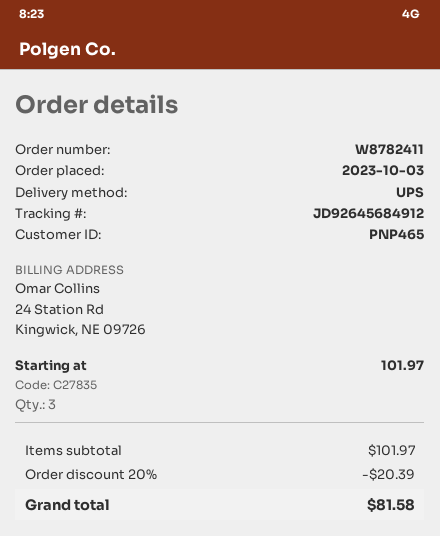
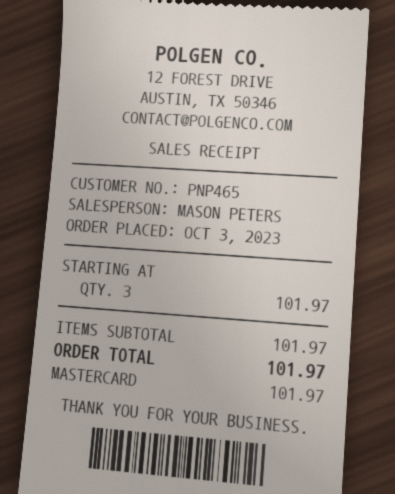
discount: 20% = 20.39 -> none
total: 81.58 -> 101.97

